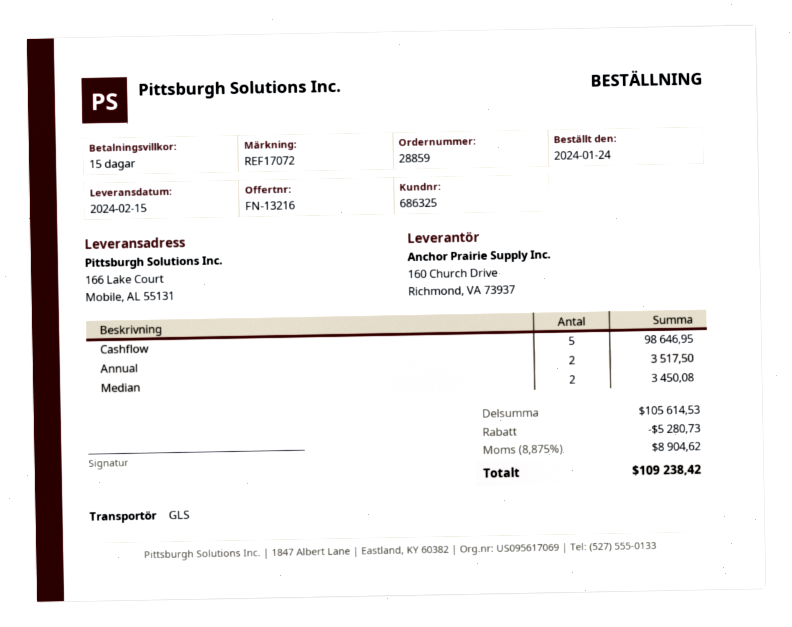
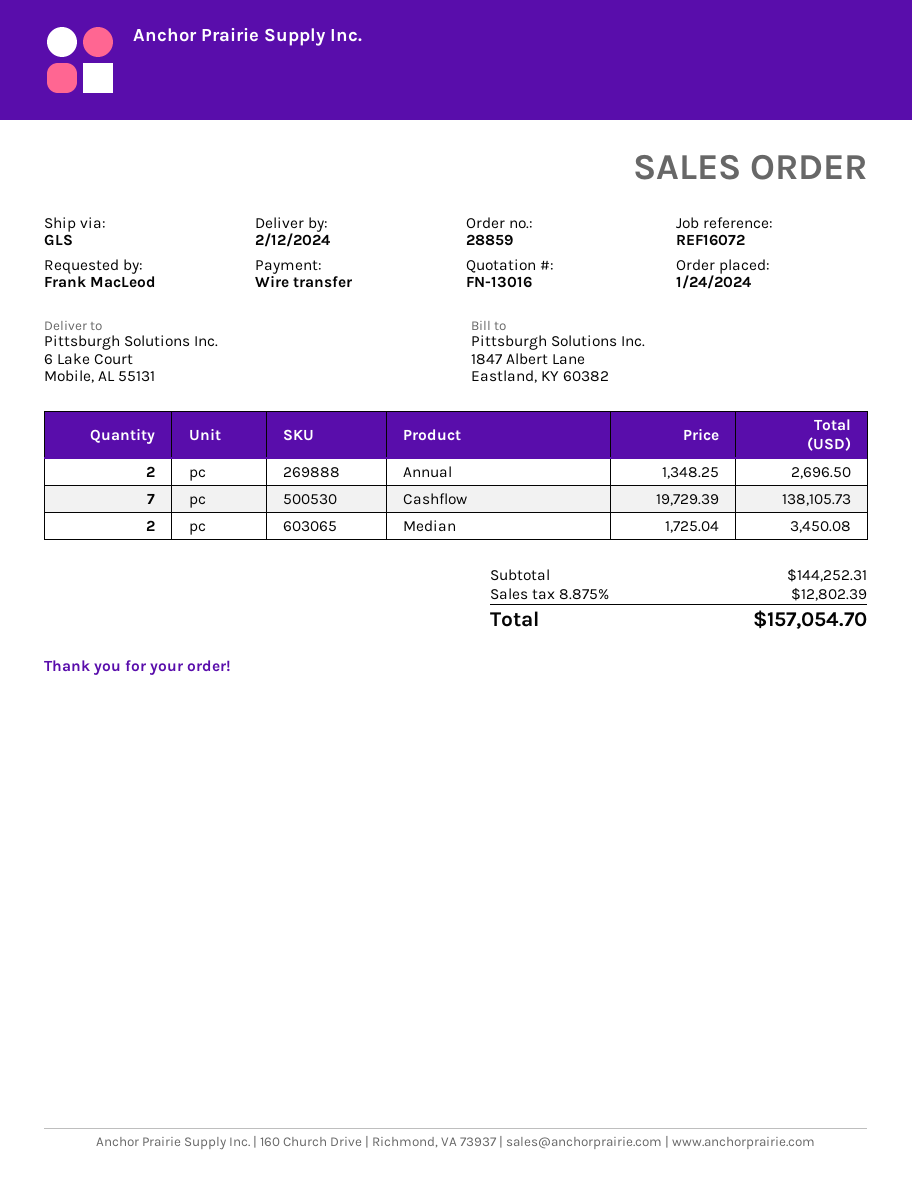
quote number: FN-13216 -> FN-13016
delivery date: 2024-02-15 -> 2024-02-12
reference: REF17072 -> REF16072
ship to: 166 Lake Court, Mobile, AL 55131 -> 6 Lake Court, Mobile, AL 55131
Cashflow: 5 for 98646.95 -> 7 for 138105.73
Annual: 2 for 3517.50 -> 2 for 2696.50
subtotal: 105614.53 -> 144252.31
discount: 5280.73 -> none
tax: 8.875% = 8904.62 -> 8.875% = 12802.39
total: 109238.42 -> 157054.70

